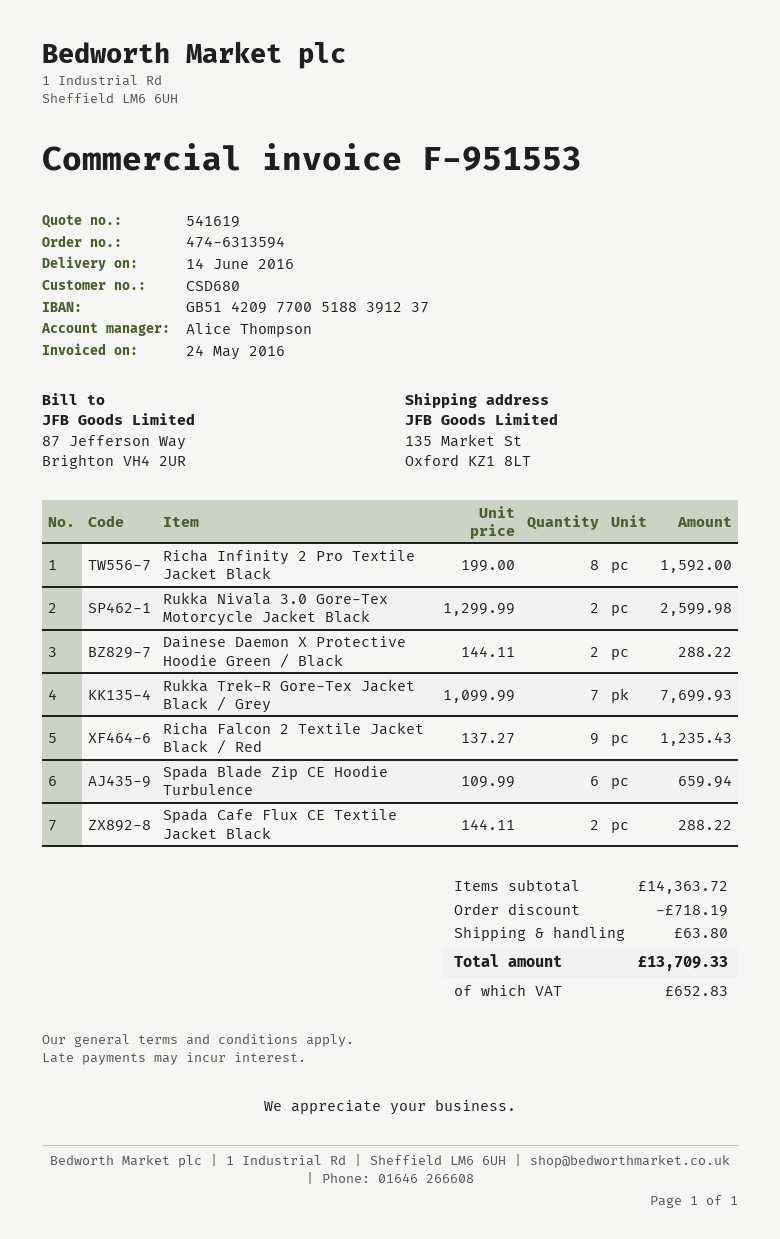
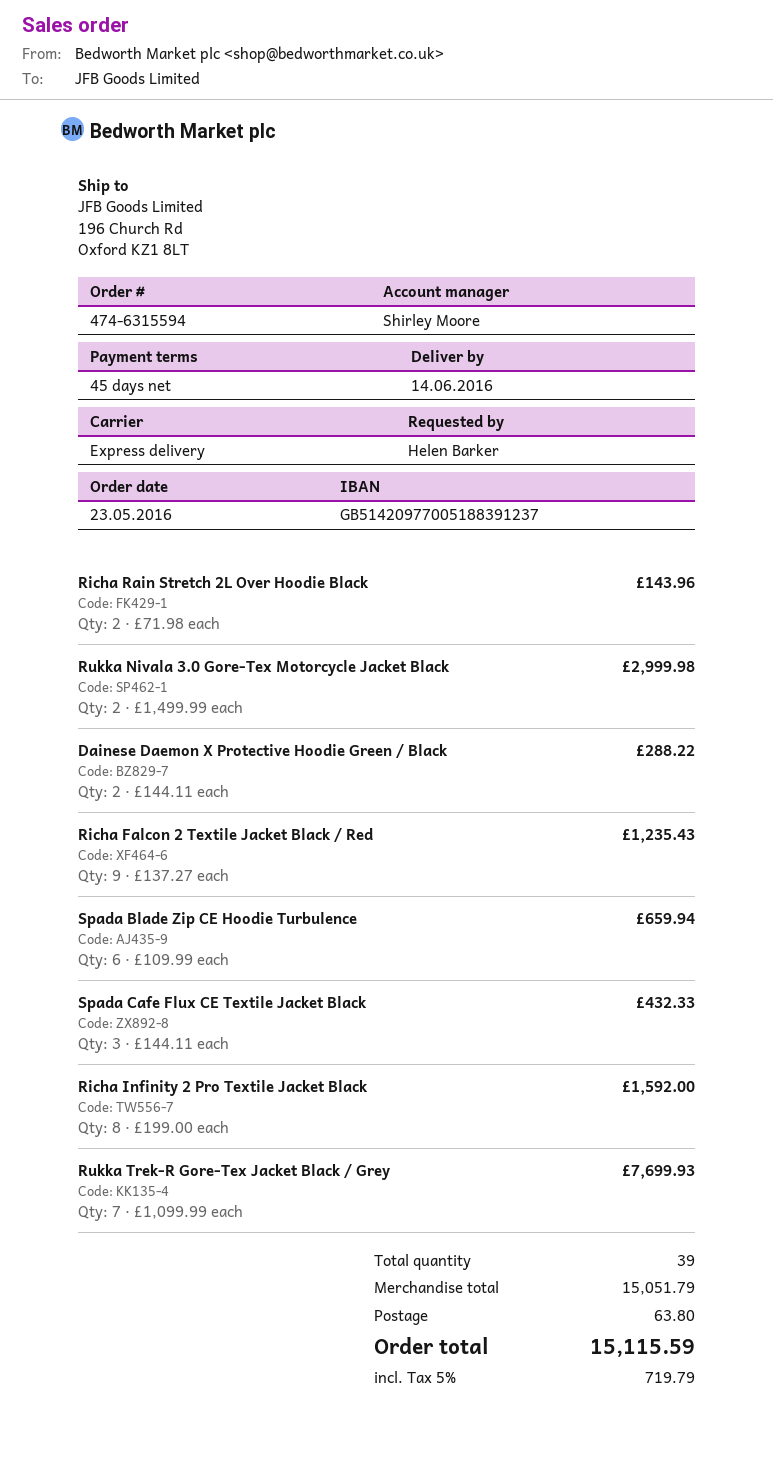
order number: 474-6313594 -> 474-6315594
sales rep: Alice Thompson -> Shirley Moore
ship to: 135 Market St, Oxford KZ1 8LT -> 196 Church Rd, Oxford KZ1 8LT
Rukka Nivala 3.0 Gore-Tex Motorcycle Jacket Black: 2 x 1299.99 = 2599.98 -> 2 x 1499.99 = 2999.98
Spada Cafe Flux CE Textile Jacket Black: 2 x 144.11 = 288.22 -> 3 x 144.11 = 432.33
Richa Rain Stretch 2L Over Hoodie Black: none -> 2 x 71.98 = 143.96
subtotal: 14363.72 -> 15051.79
discount: 718.19 -> none
tax: 652.83 -> 719.79
total: 13709.33 -> 15115.59

